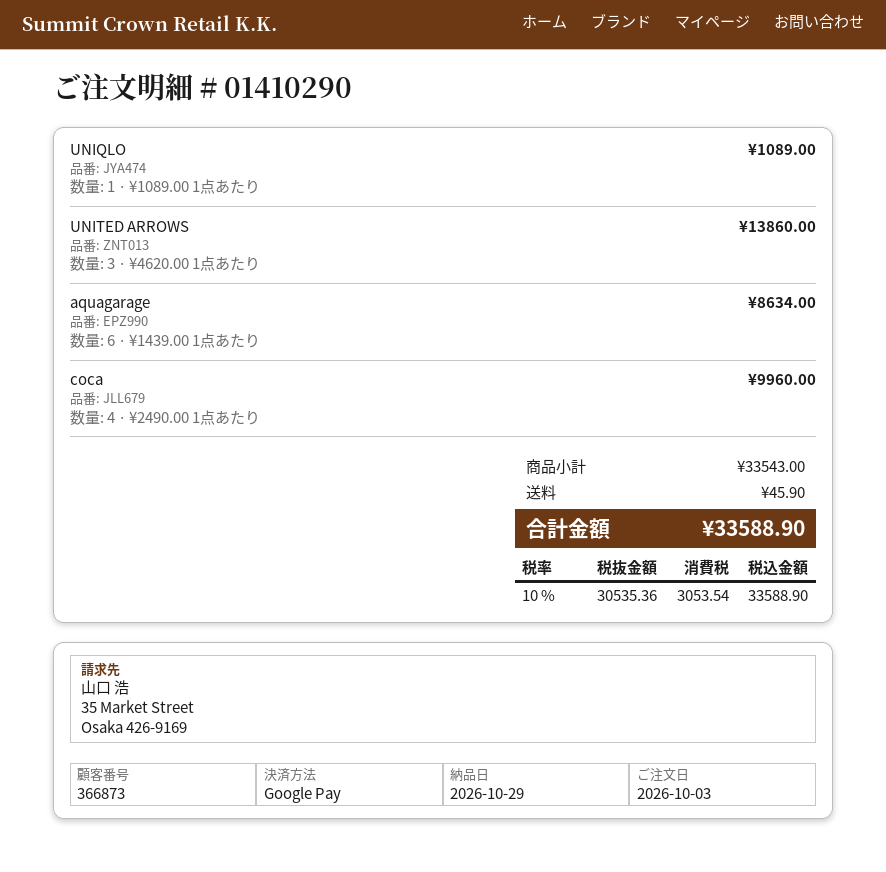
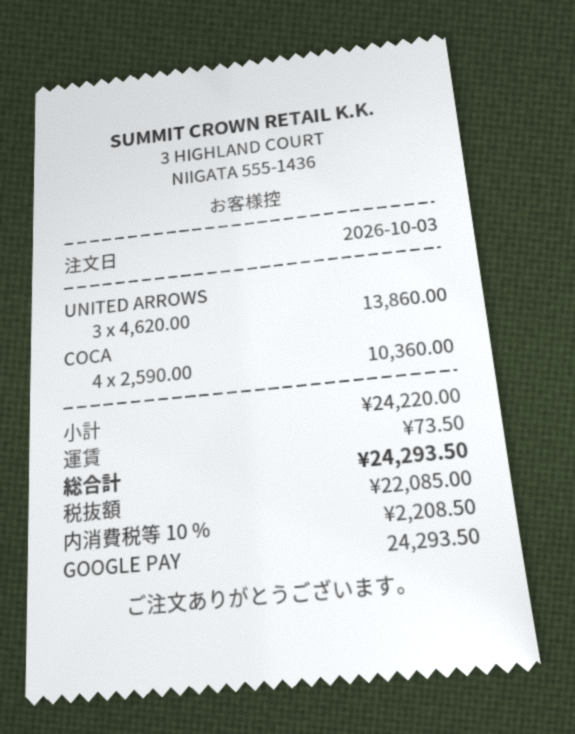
UNIQLO: 1 x 1089.00 = 1089.00 -> none
aquagarage: 6 x 1439.00 = 8634.00 -> none
coca: 4 x 2490.00 = 9960.00 -> 4 x 2590.00 = 10360.00
subtotal: 33543.00 -> 24220.00
shipping: 45.90 -> 73.50
net: 30535.36 -> 22085.00
tax: 10% = 3053.54 -> 10% = 2208.50
total: 33588.90 -> 24293.50

